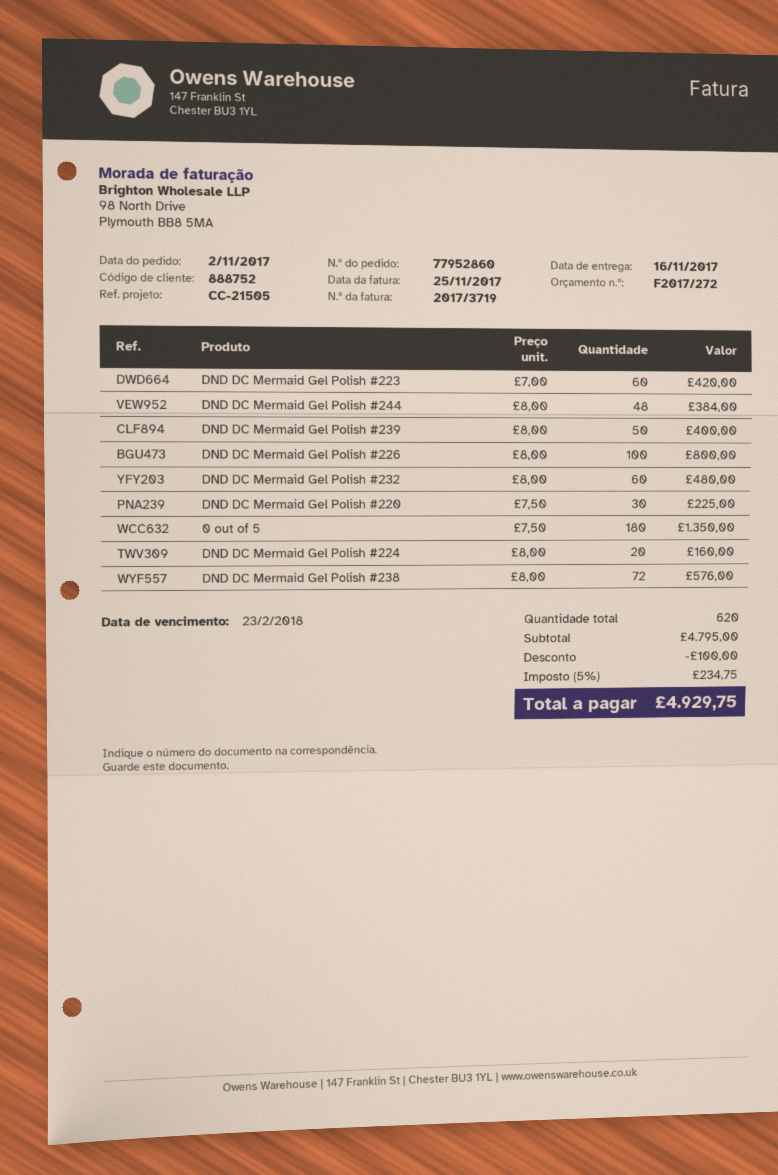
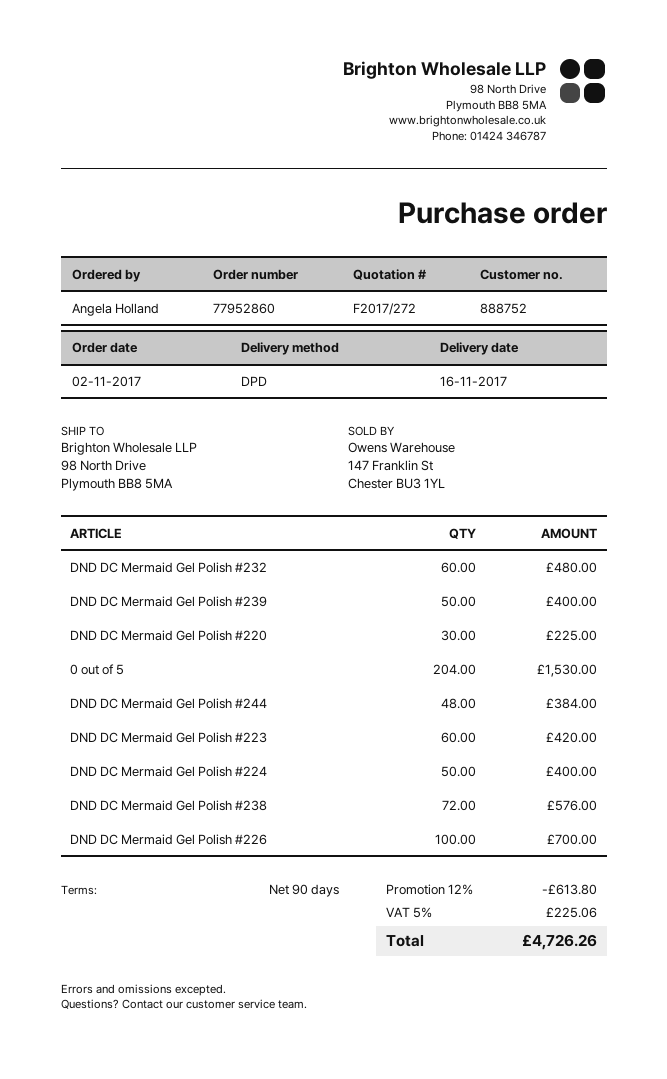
DND DC Mermaid Gel Polish #226: 100 for 800.00 -> 100 for 700.00
0 out of 5: 180 for 1350.00 -> 204 for 1530.00
DND DC Mermaid Gel Polish #224: 20 for 160.00 -> 50 for 400.00
discount: 100.00 -> 613.80
tax: 5% = 234.75 -> 5% = 225.06
total: 4929.75 -> 4726.26

